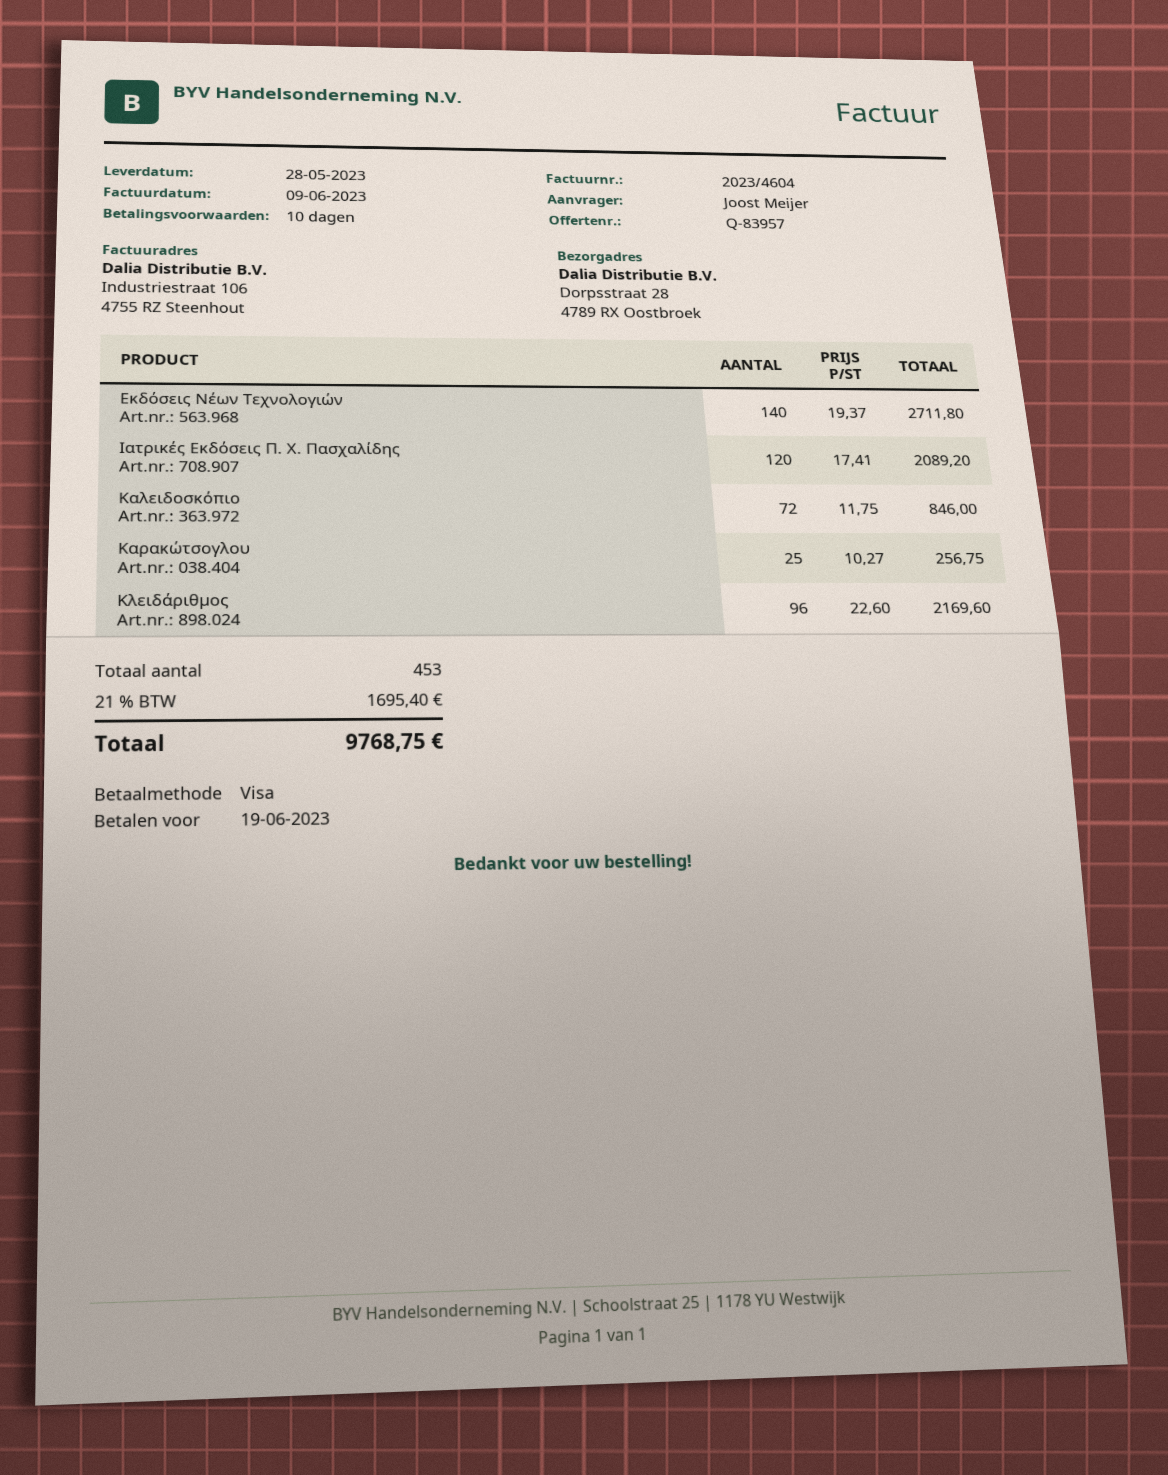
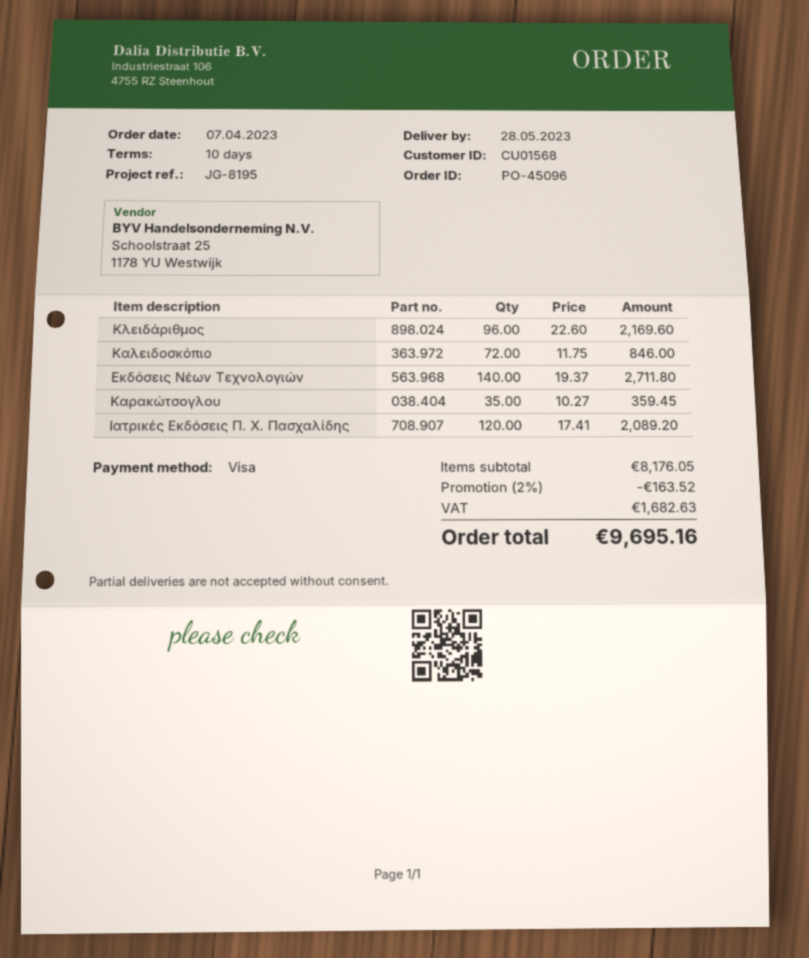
Καρακώτσογλου: 25 x 10.27 = 256.75 -> 35 x 10.27 = 359.45
discount: none -> 2% = 163.52
tax: 1695.40 -> 1682.63
total: 9768.75 -> 9695.16

